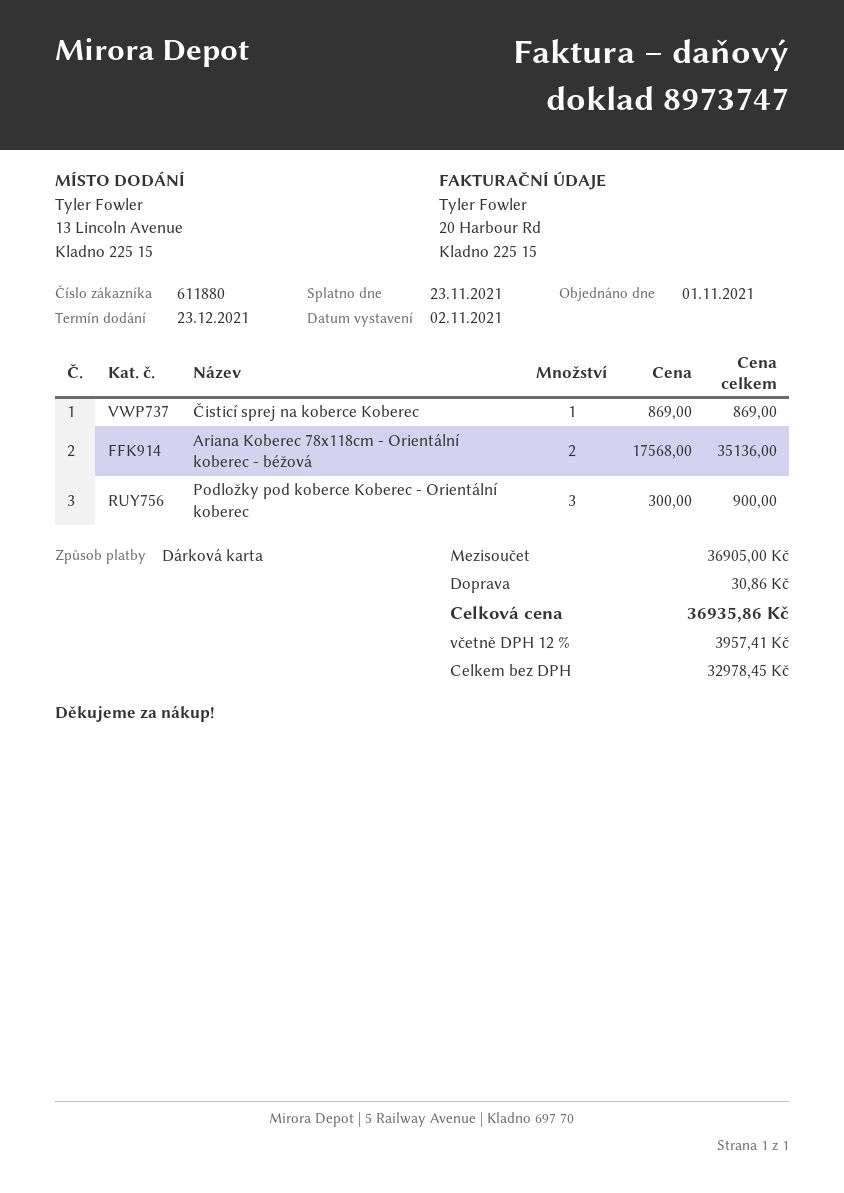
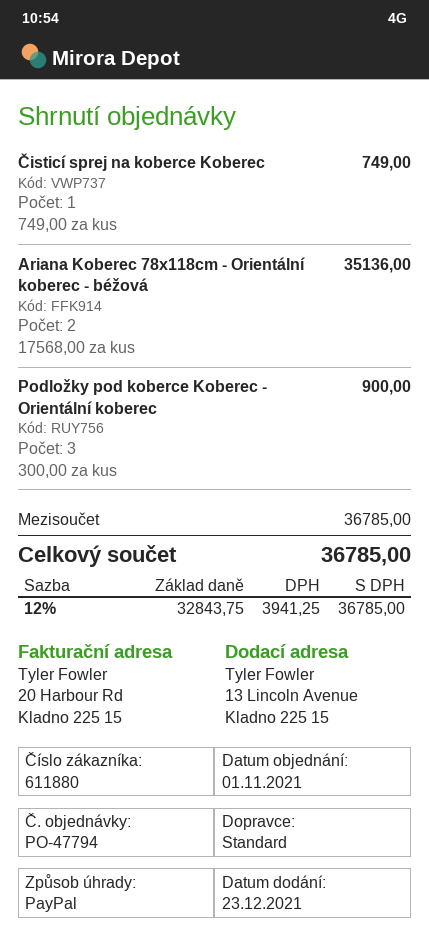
payment method: gift card -> PayPal
Čisticí sprej na koberce Koberec: 1 x 869.00 = 869.00 -> 1 x 749.00 = 749.00
subtotal: 36905.00 -> 36785.00
shipping: 30.86 -> none
net: 32978.45 -> 32843.75
tax: 12% = 3957.41 -> 12% = 3941.25
total: 36935.86 -> 36785.00

